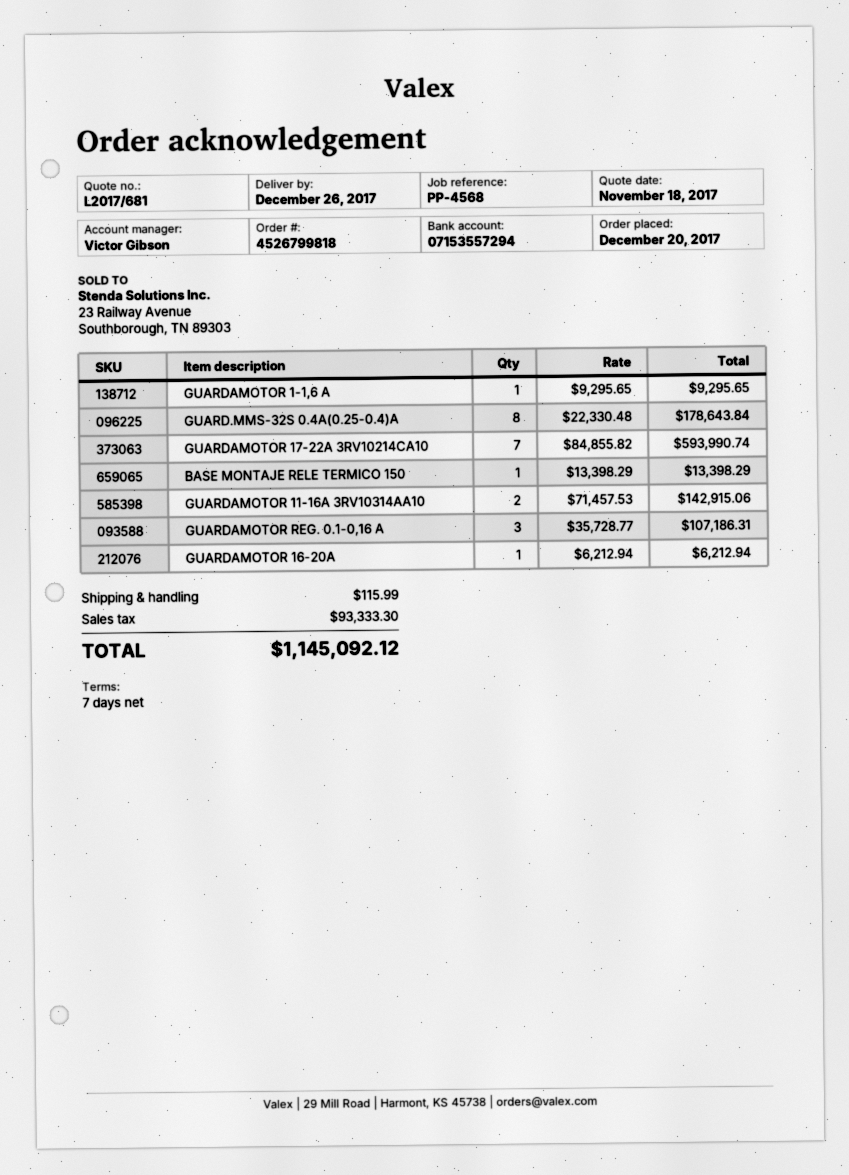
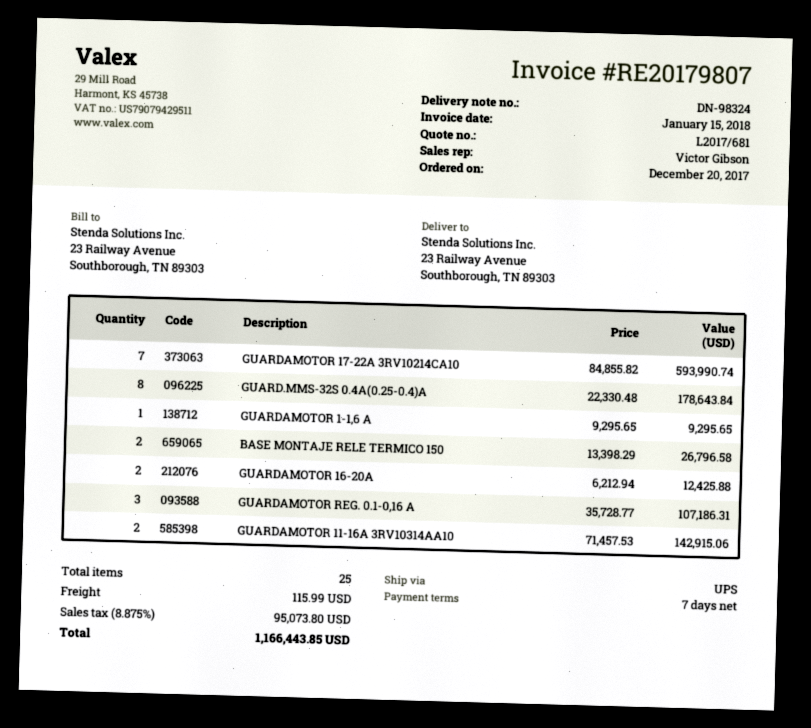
BASE MONTAJE RELE TERMICO 150: 1 x 13398.29 = 13398.29 -> 2 x 13398.29 = 26796.58
GUARDAMOTOR 16-20A: 1 x 6212.94 = 6212.94 -> 2 x 6212.94 = 12425.88
tax: 93333.30 -> 95073.80
total: 1145092.12 -> 1166443.85

